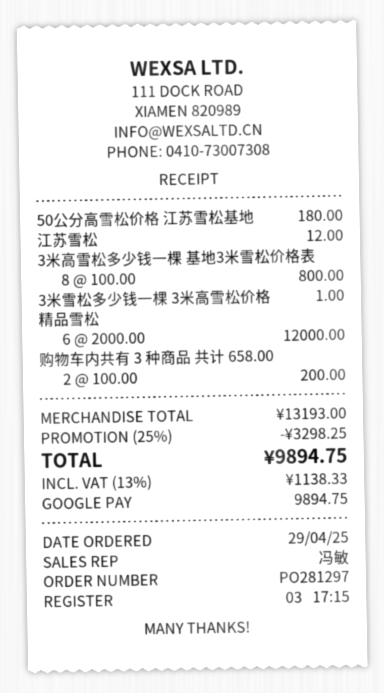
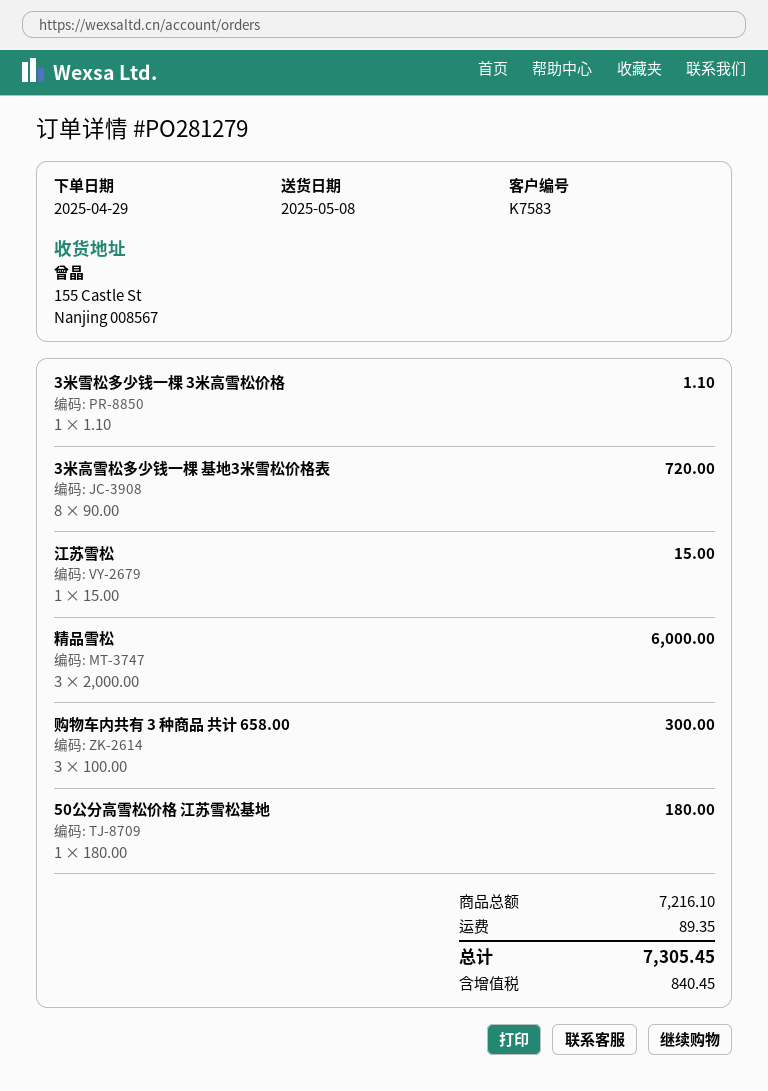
order number: PO281297 -> PO281279
江苏雪松: 1 x 12.00 = 12.00 -> 1 x 15.00 = 15.00
3米高雪松多少钱一棵 基地3米雪松价格表: 8 x 100.00 = 800.00 -> 8 x 90.00 = 720.00
3米雪松多少钱一棵 3米高雪松价格: 1 x 1.00 = 1.00 -> 1 x 1.10 = 1.10
精品雪松: 6 x 2000.00 = 12000.00 -> 3 x 2000.00 = 6000.00
购物车内共有 3 种商品 共计 658.00: 2 x 100.00 = 200.00 -> 3 x 100.00 = 300.00
subtotal: 13193.00 -> 7216.10
discount: 25% = 3298.25 -> none
shipping: none -> 89.35
tax: 1138.33 -> 840.45
total: 9894.75 -> 7305.45

